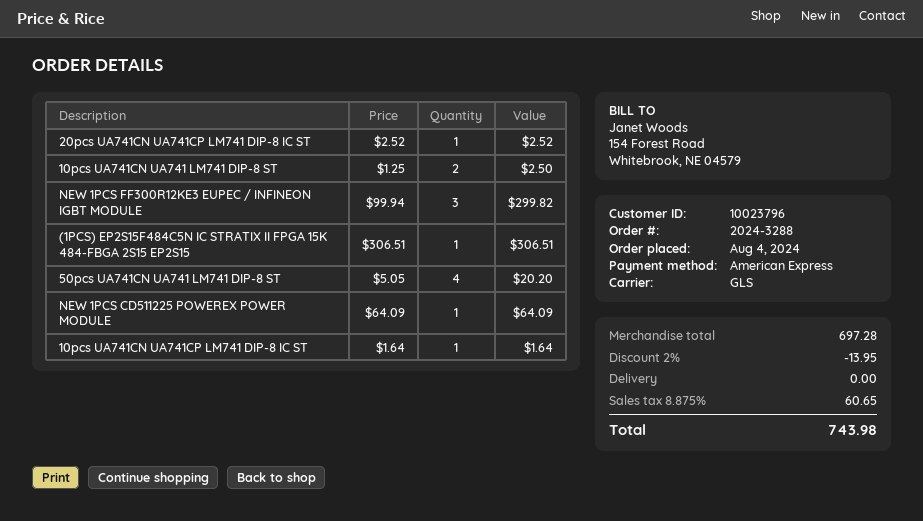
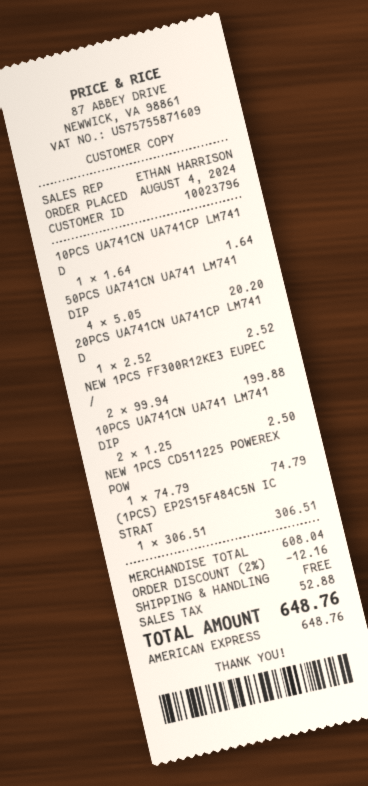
NEW 1PCS FF300R12KE3 EUPEC / INFINEON IGBT MODULE: 3 x 99.94 = 299.82 -> 2 x 99.94 = 199.88
NEW 1PCS CD511225 POWEREX POWER MODULE: 1 x 64.09 = 64.09 -> 1 x 74.79 = 74.79
subtotal: 697.28 -> 608.04
discount: 2% = 13.95 -> 2% = 12.16
tax: 60.65 -> 52.88
total: 743.98 -> 648.76

